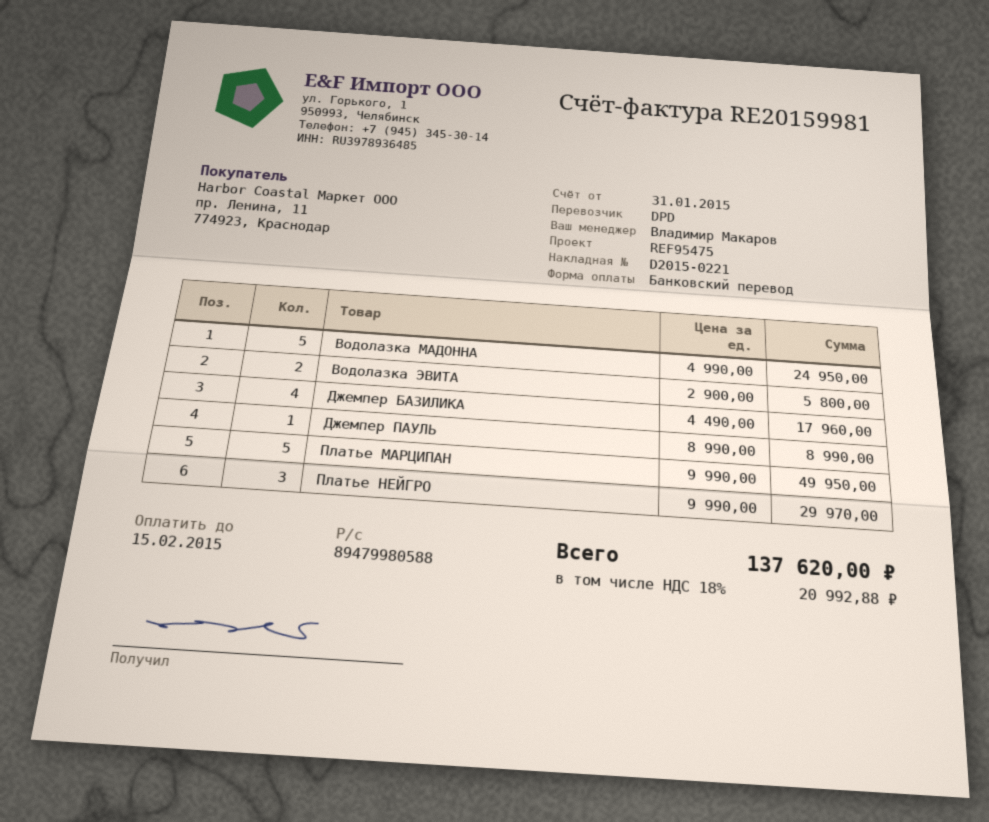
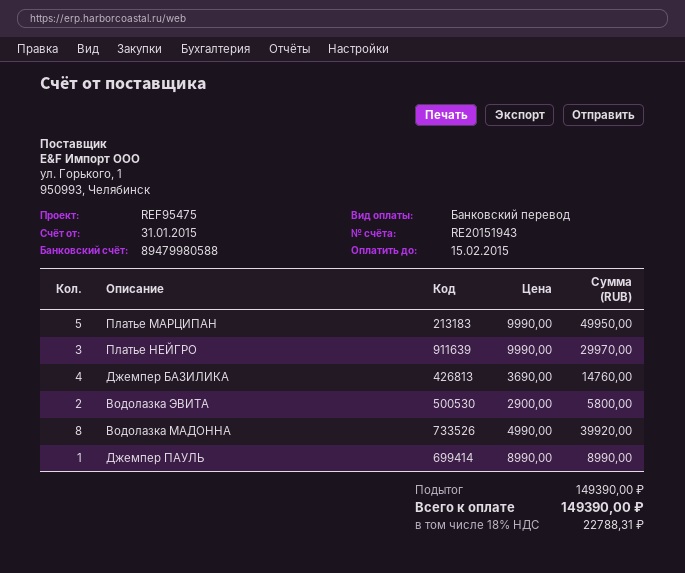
invoice number: RE20159981 -> RE20151943
Водолазка МАДОННА: 5 x 4990.00 = 24950.00 -> 8 x 4990.00 = 39920.00
Джемпер БАЗИЛИКА: 4 x 4490.00 = 17960.00 -> 4 x 3690.00 = 14760.00
tax: 18% = 20992.88 -> 18% = 22788.31
total: 137620.00 -> 149390.00

